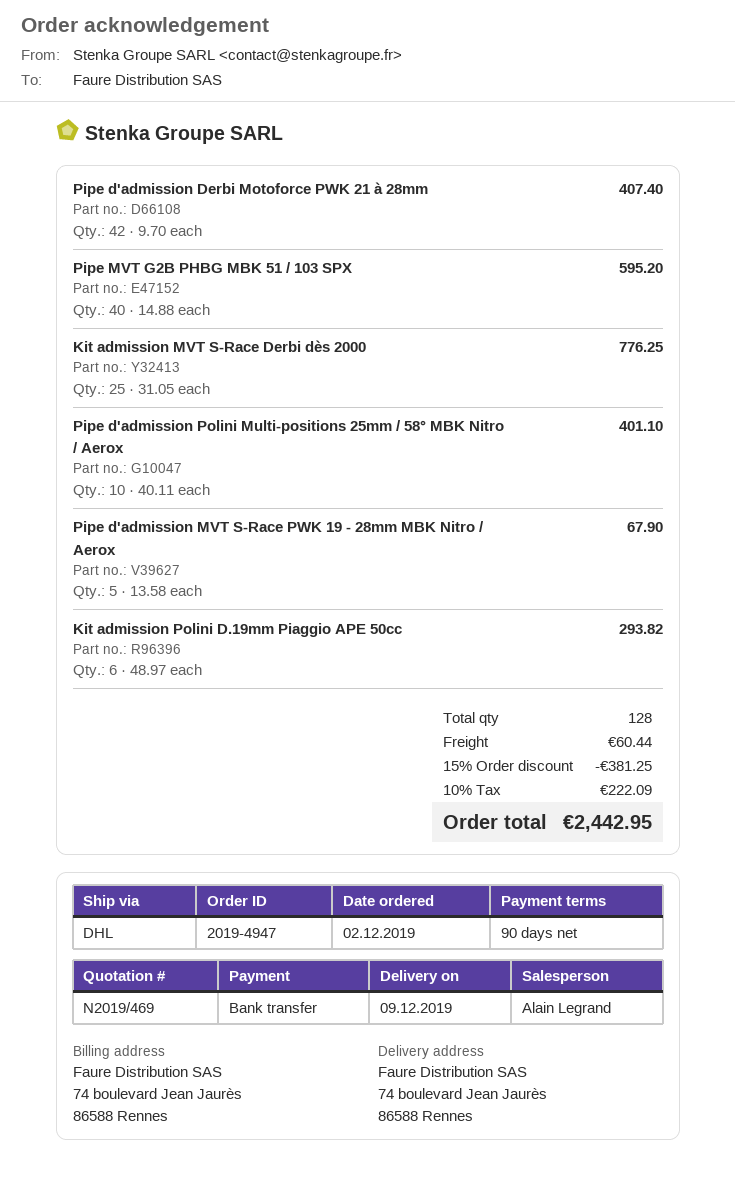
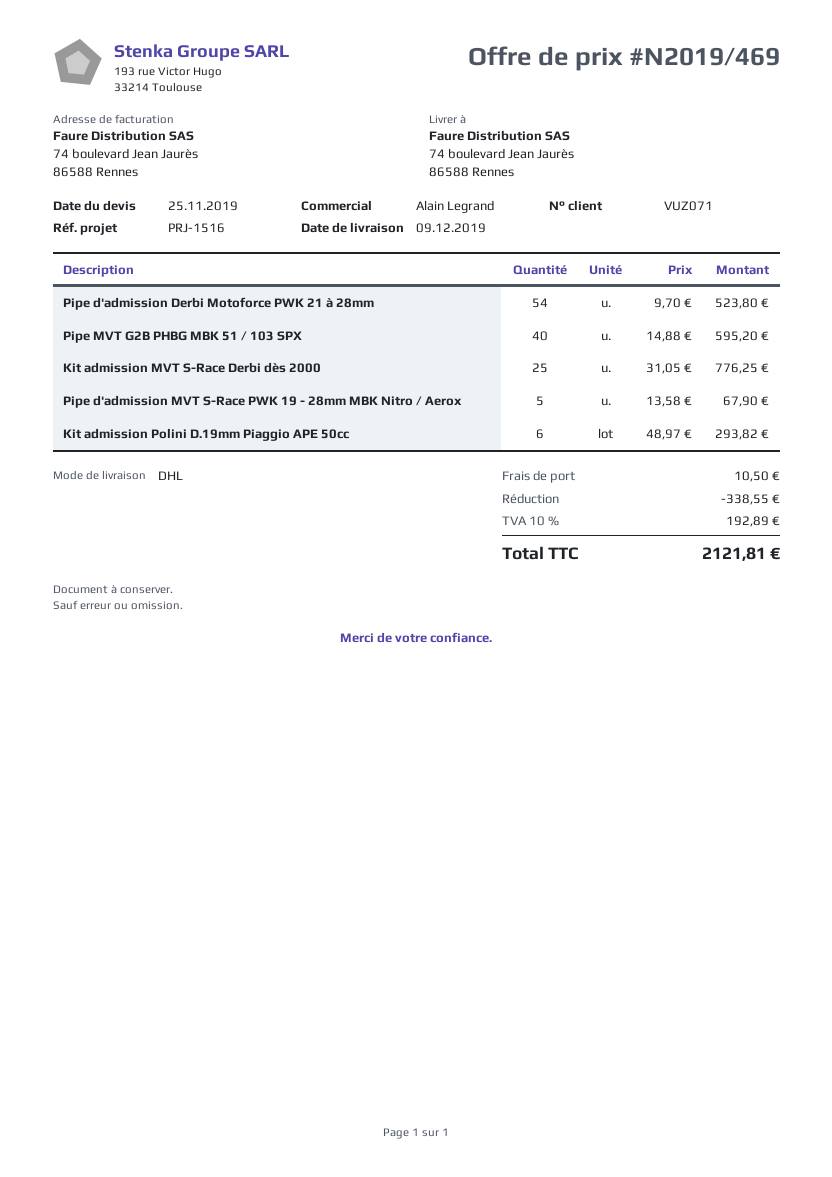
Pipe d'admission Derbi Motoforce PWK 21 à 28mm: 42 x 9.70 = 407.40 -> 54 x 9.70 = 523.80
Pipe d'admission Polini Multi-positions 25mm / 58° MBK Nitro / Aerox: 10 x 40.11 = 401.10 -> none
discount: 381.25 -> 338.55
shipping: 60.44 -> 10.50
tax: 10% = 222.09 -> 10% = 192.89
total: 2442.95 -> 2121.81

